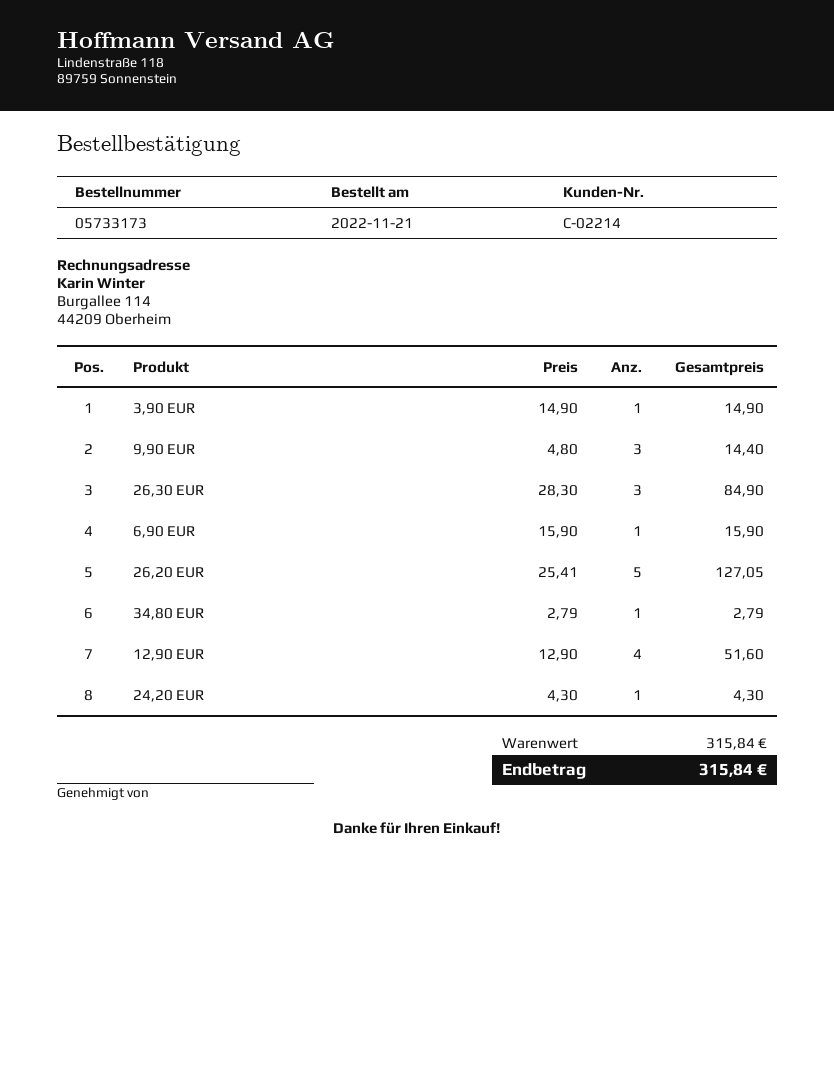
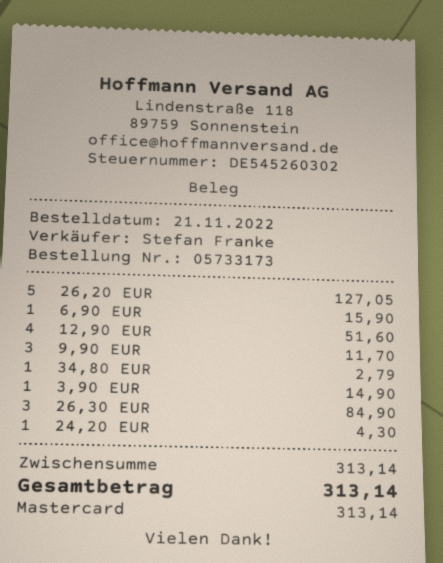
9,90 EUR: 3 for 14.40 -> 3 for 11.70
subtotal: 315.84 -> 313.14
total: 315.84 -> 313.14

